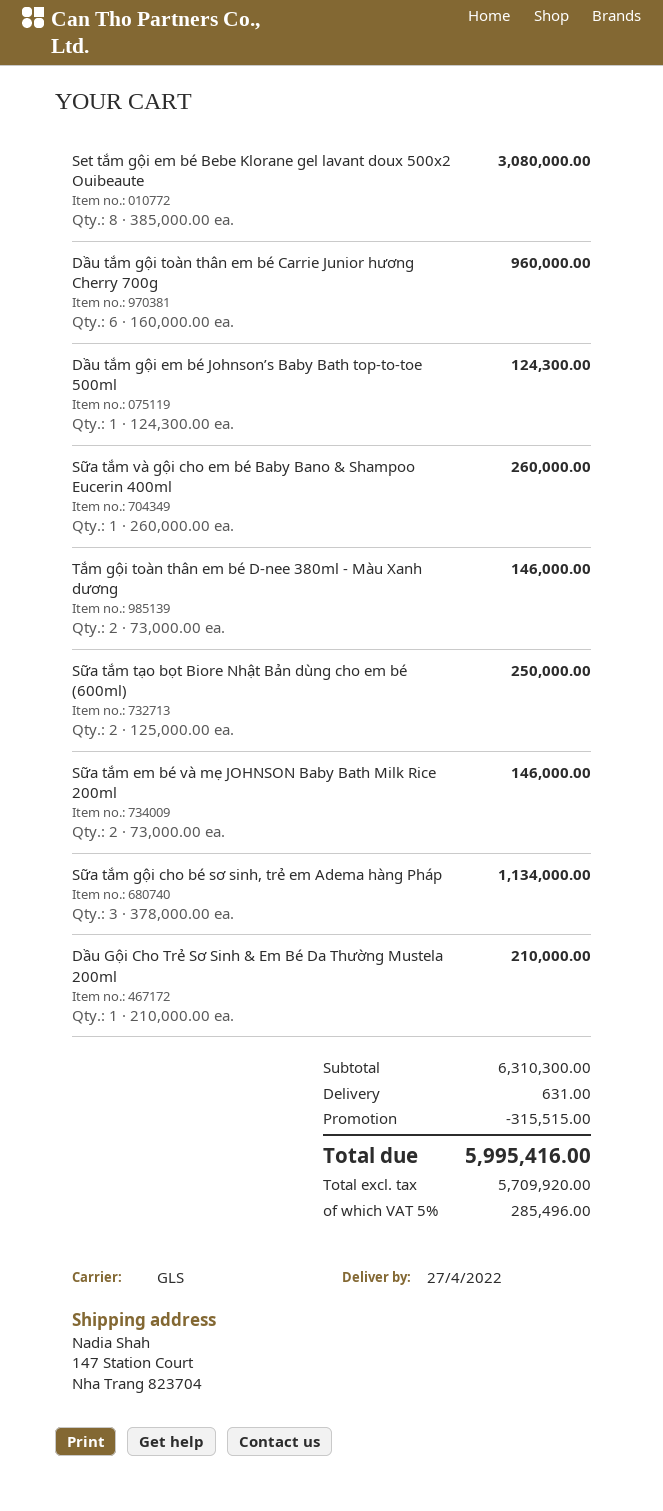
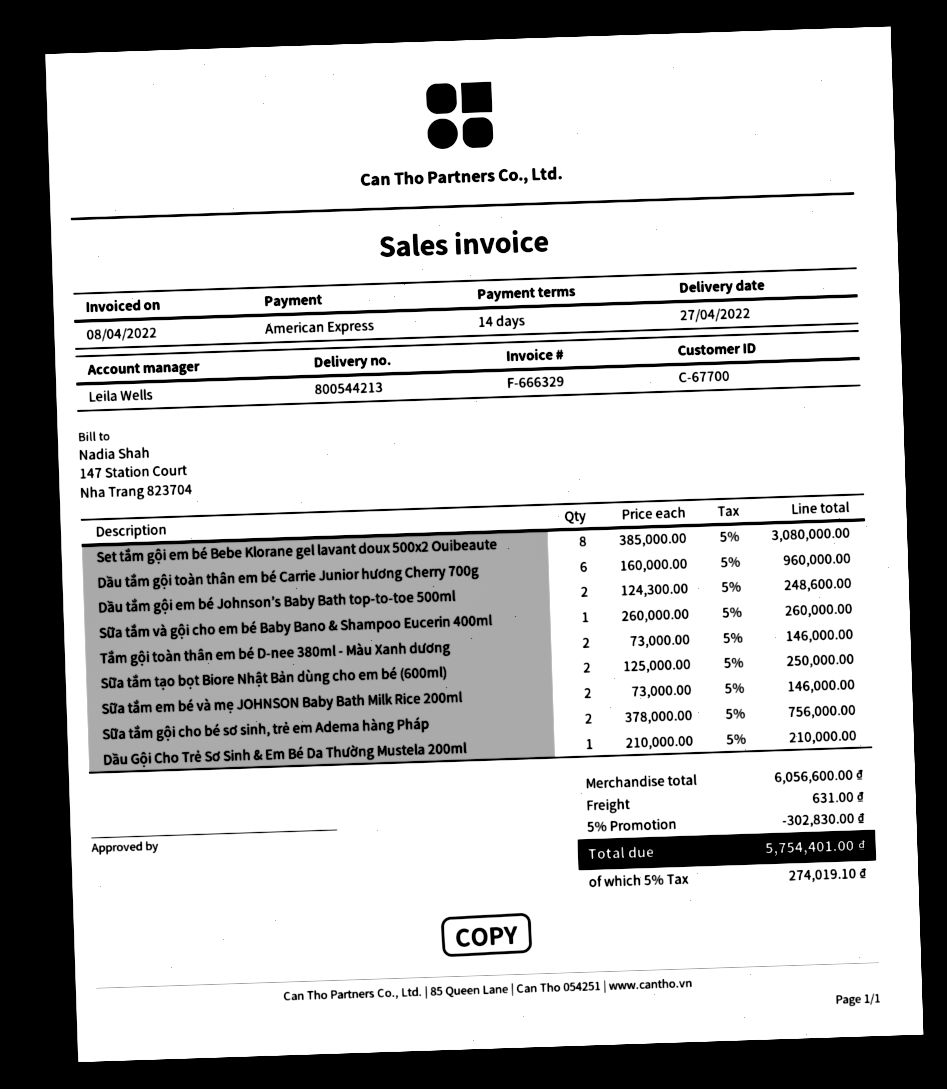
Dầu tắm gội em bé Johnson’s Baby Bath top-to-toe 500ml: 1 x 124300.00 = 124300.00 -> 2 x 124300.00 = 248600.00
Sữa tắm gội cho bé sơ sinh, trẻ em Adema hàng Pháp: 3 x 378000.00 = 1134000.00 -> 2 x 378000.00 = 756000.00
subtotal: 6310300.00 -> 6056600.00
discount: 315515.00 -> 302830.00
tax: 5% = 285496.00 -> 5% = 274019.10
total: 5995416.00 -> 5754401.00

